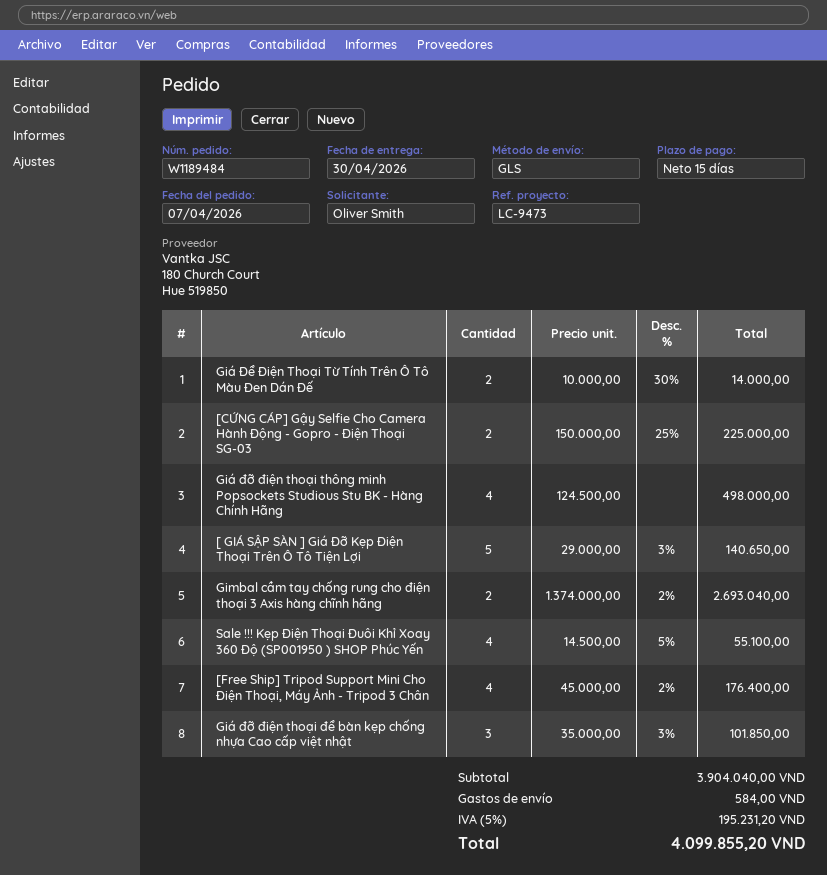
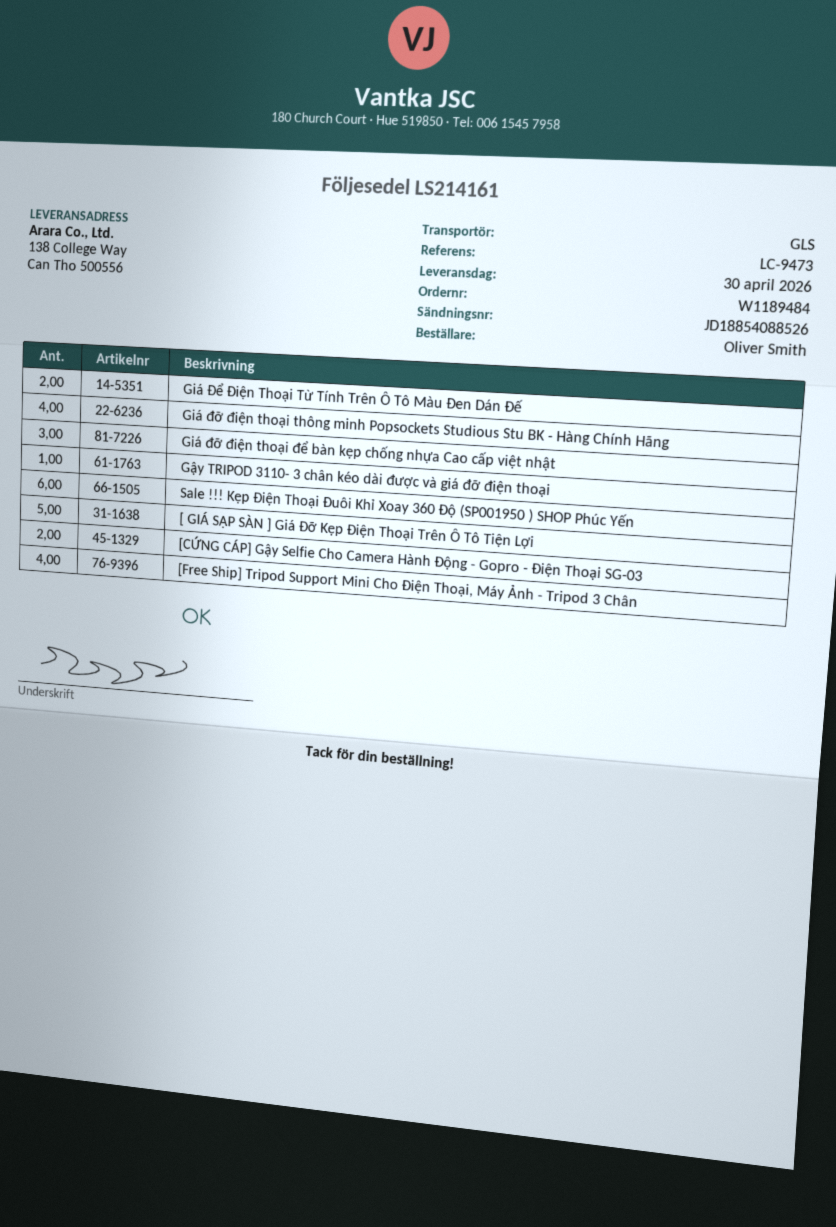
Gimbal cầm tay chống rung cho điện thoại 3 Axis hàng chĩnh hãng: 2 -> none
Sale !!! Kẹp Điện Thoại Đuôi Khỉ Xoay 360 Độ (SP001950 ) SHOP Phúc Yến: 4 -> 6
Gậy TRIPOD 3110- 3 chân kéo dài được và giá đỡ điện thoại: none -> 1

